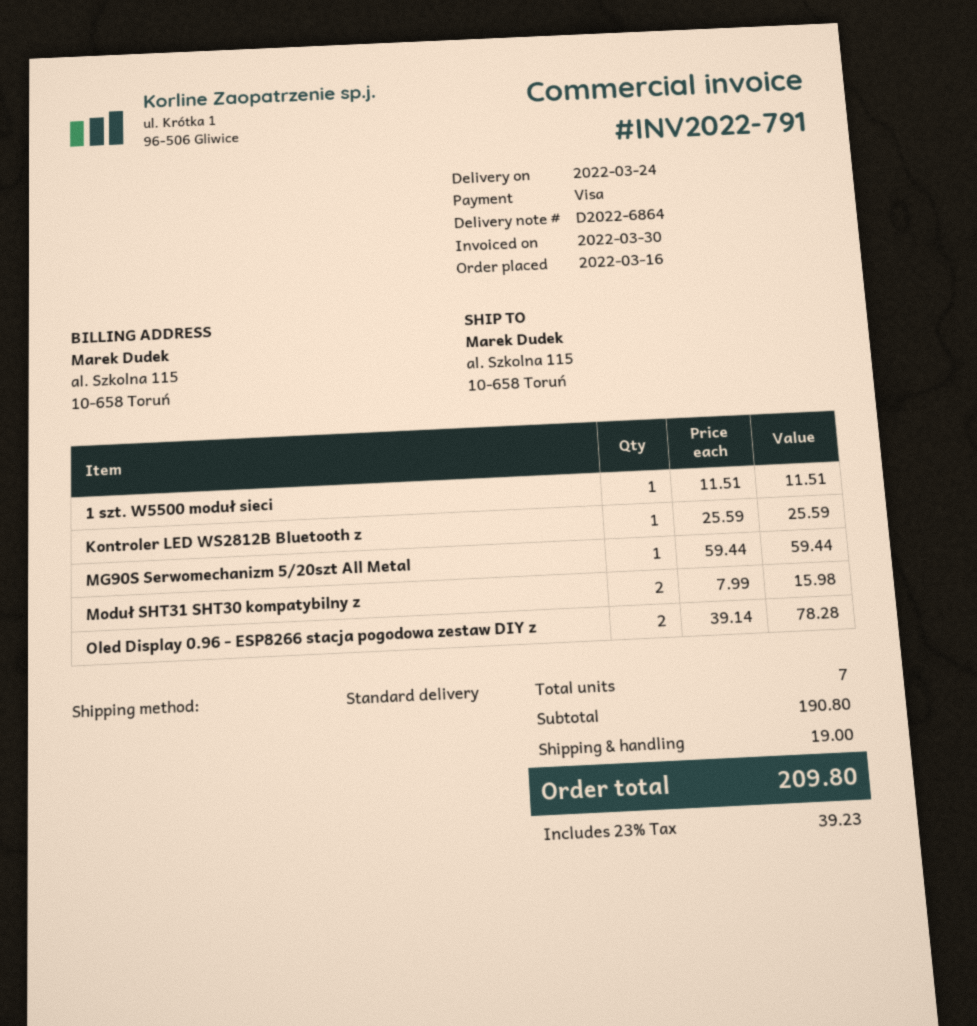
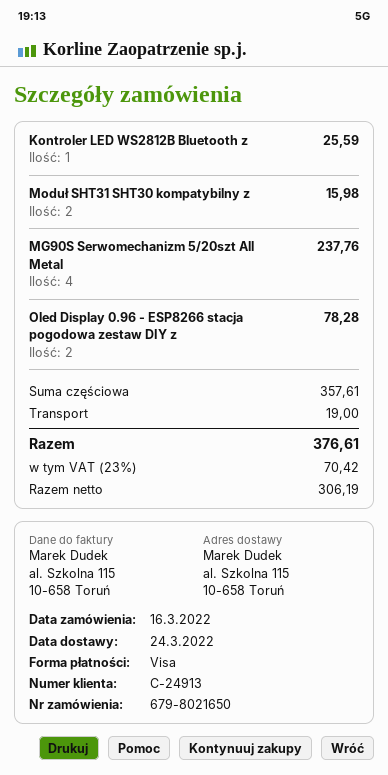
1 szt. W5500 moduł sieci: 1 for 11.51 -> none
MG90S Serwomechanizm 5/20szt All Metal: 1 for 59.44 -> 4 for 237.76
subtotal: 190.80 -> 357.61
tax: 23% = 39.23 -> 23% = 70.42
total: 209.80 -> 376.61

